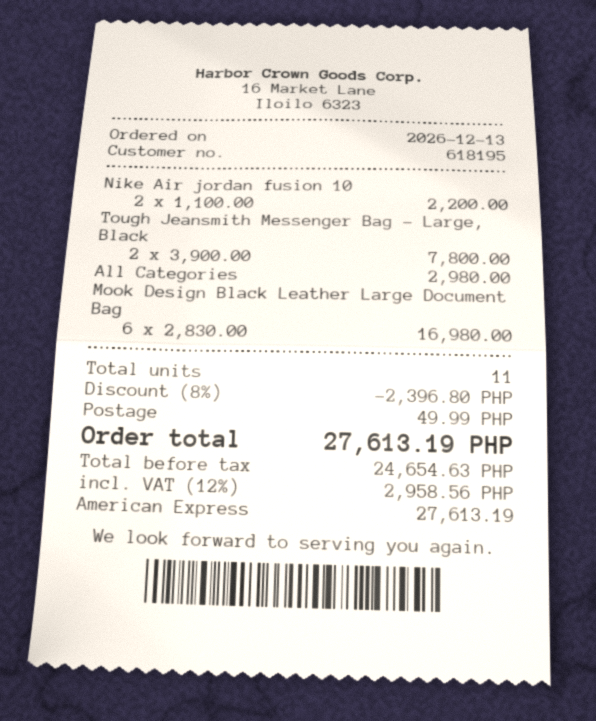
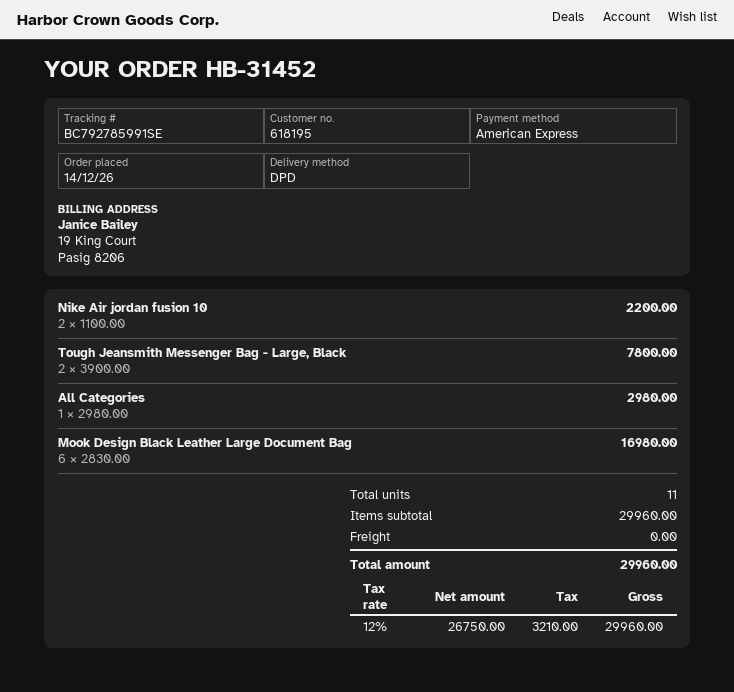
order date: 2026-12-13 -> 2026-12-14
discount: 8% = 2396.80 -> none
shipping: 49.99 -> 0.00
net: 24654.63 -> 26750.00
tax: 12% = 2958.56 -> 12% = 3210.00
total: 27613.19 -> 29960.00

